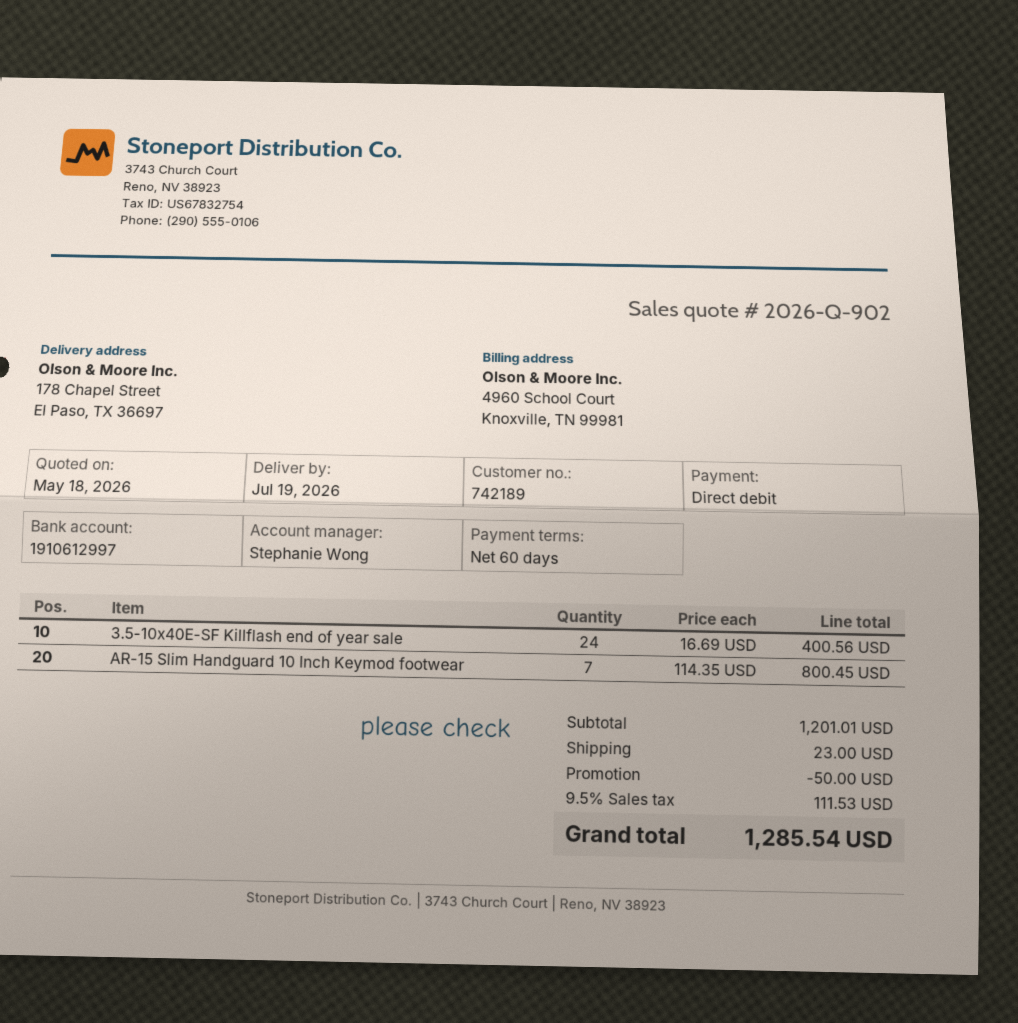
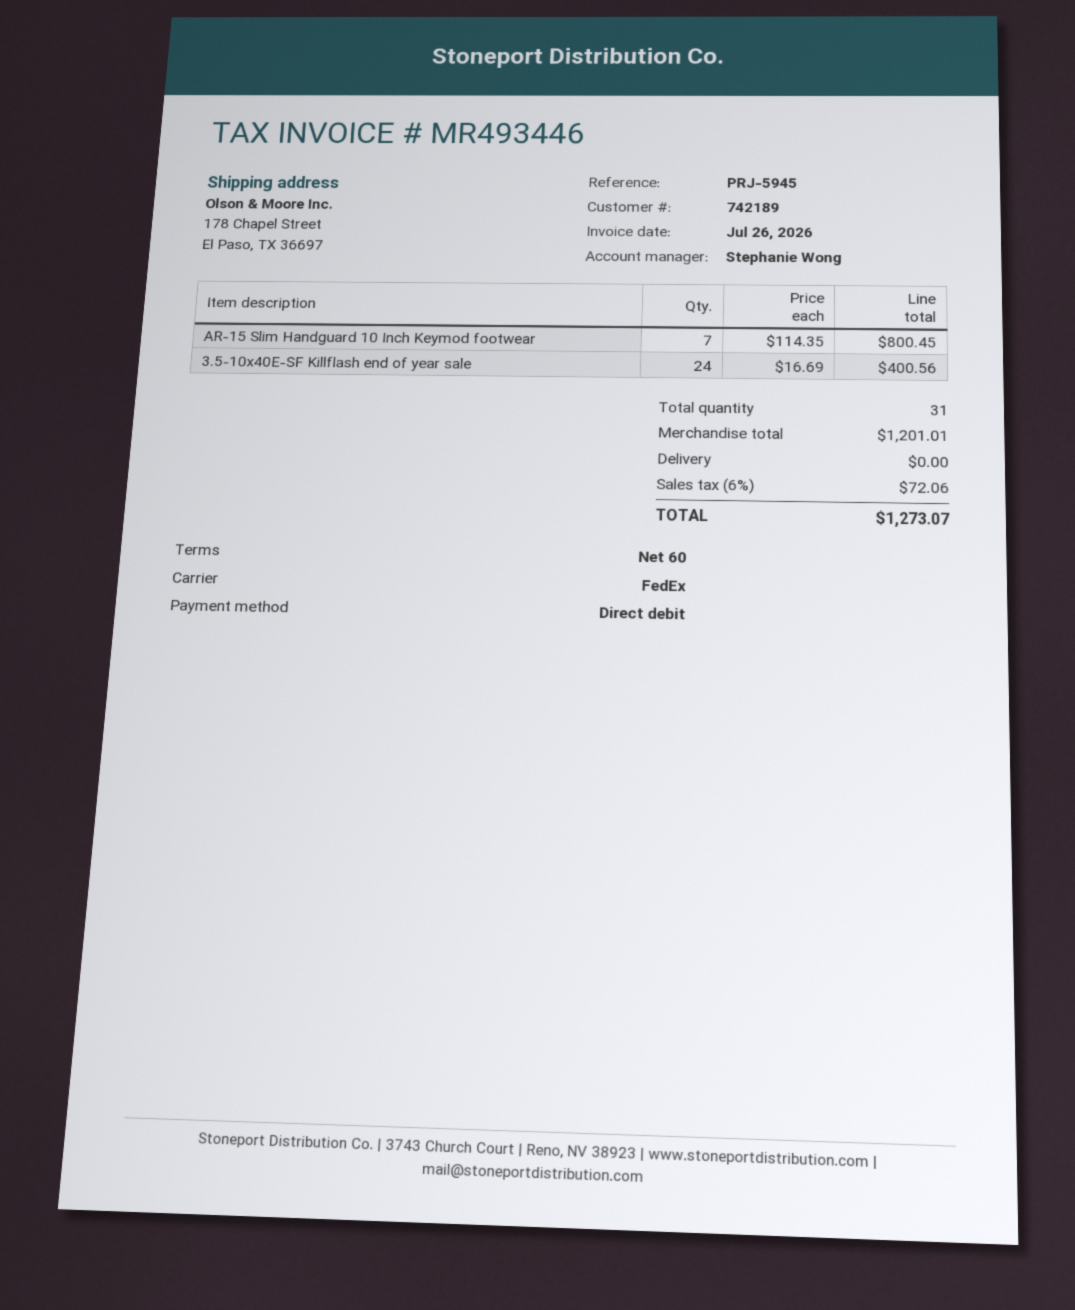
discount: 50.00 -> none
shipping: 23.00 -> 0.00
tax: 9.5% = 111.53 -> 6% = 72.06
total: 1285.54 -> 1273.07

